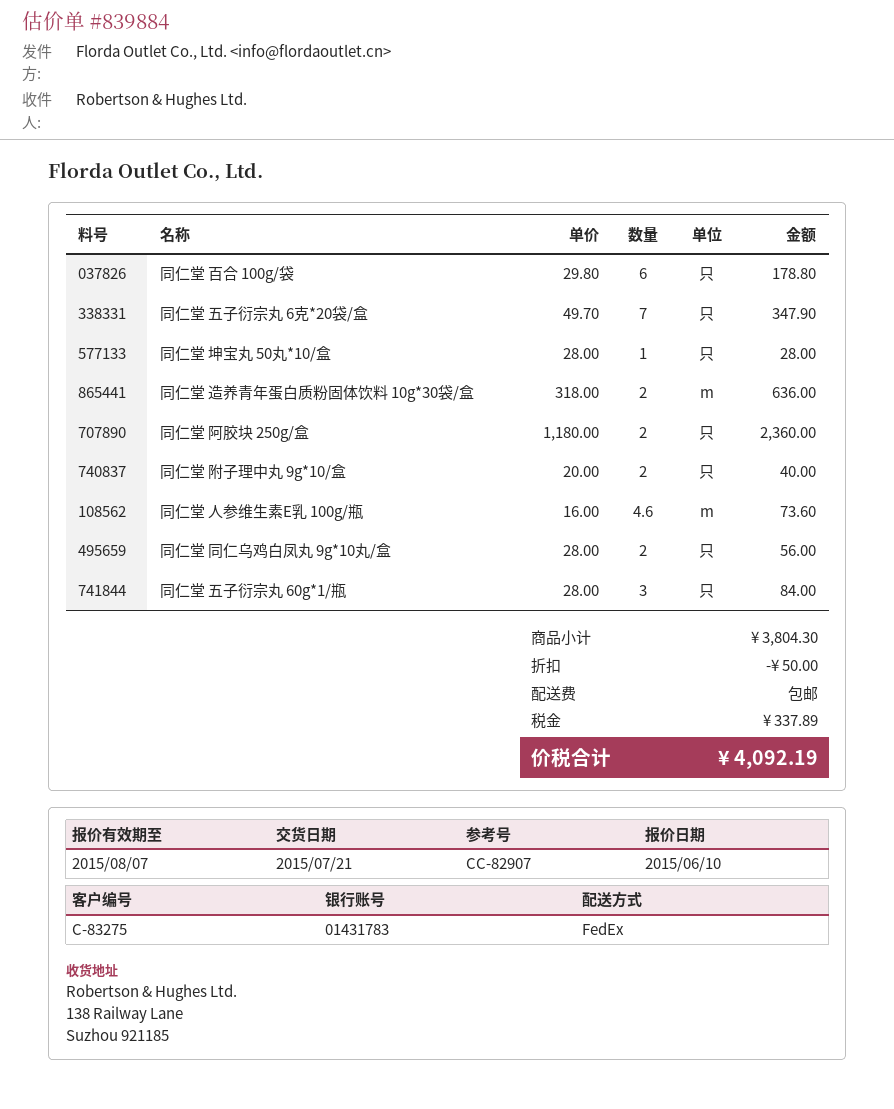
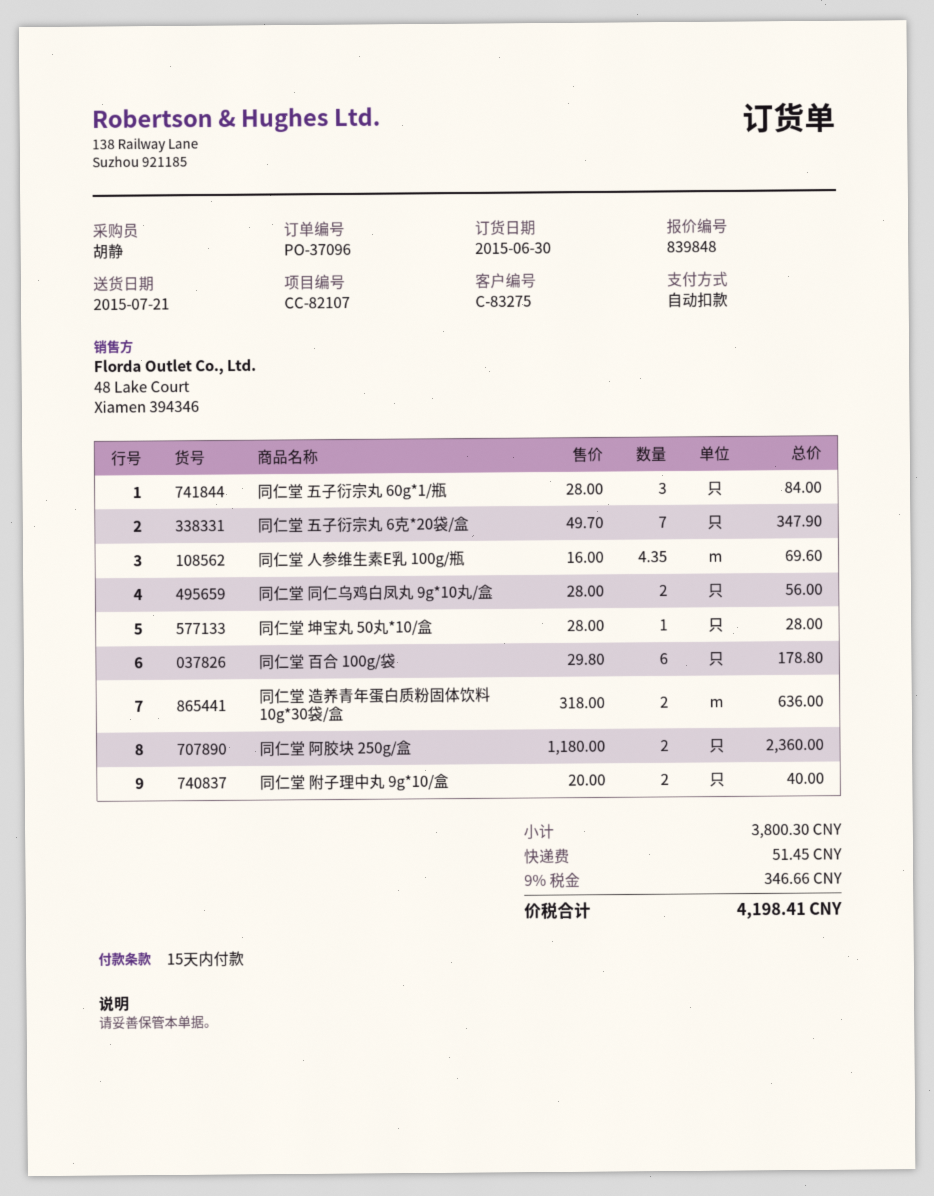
quote number: 839884 -> 839848
reference: CC-82907 -> CC-82107
同仁堂 人参维生素E乳 100g/瓶: 4.6 x 16.00 = 73.60 -> 4.35 x 16.00 = 69.60
subtotal: 3804.30 -> 3800.30
discount: 50.00 -> none
shipping: 0.00 -> 51.45
tax: 337.89 -> 346.66
total: 4092.19 -> 4198.41

